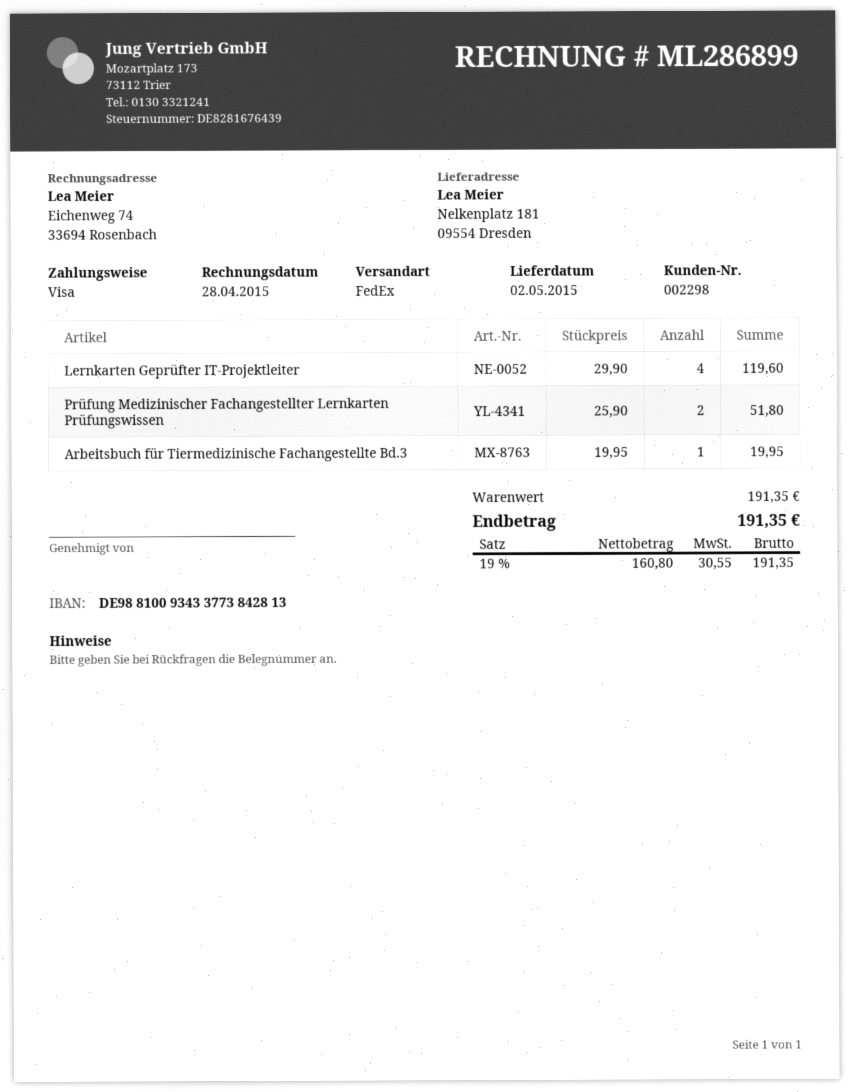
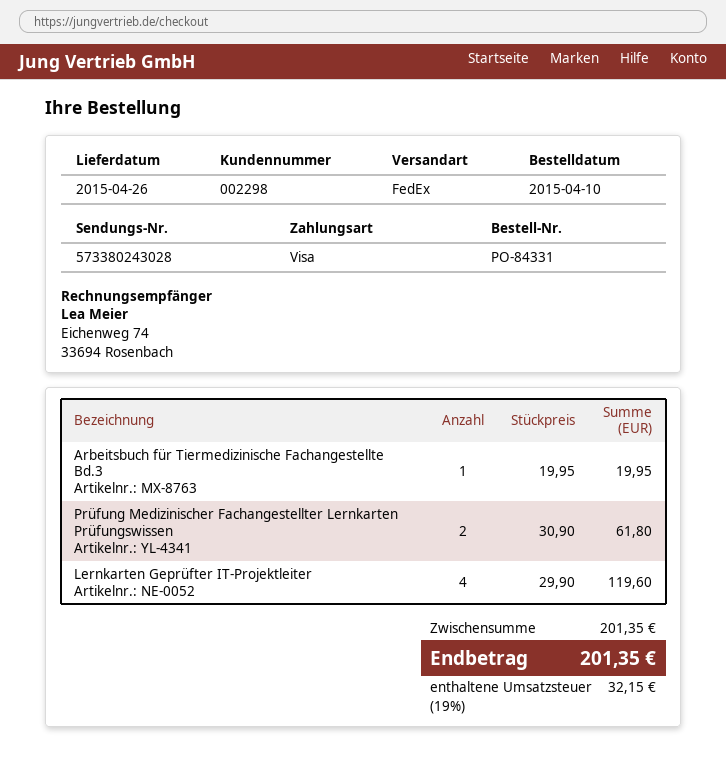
delivery date: 2015-05-02 -> 2015-04-26
Prüfung Medizinischer Fachangestellter Lernkarten Prüfungswissen: 2 x 25.90 = 51.80 -> 2 x 30.90 = 61.80
subtotal: 191.35 -> 201.35
tax: 19% = 30.55 -> 19% = 32.15
total: 191.35 -> 201.35

